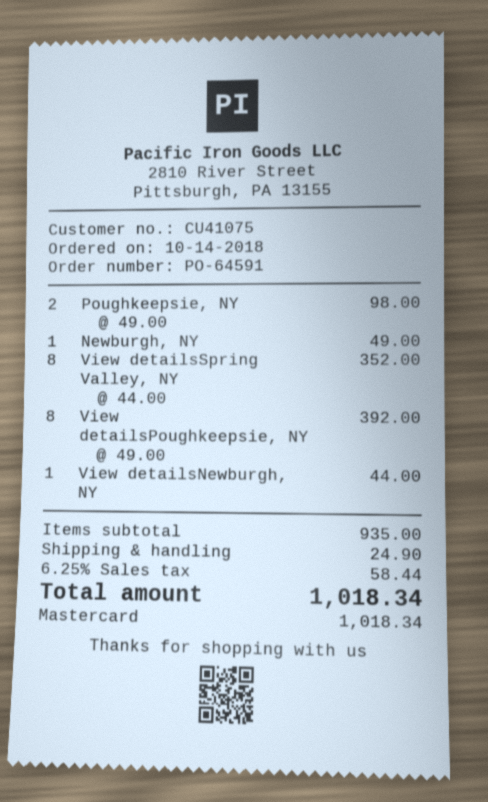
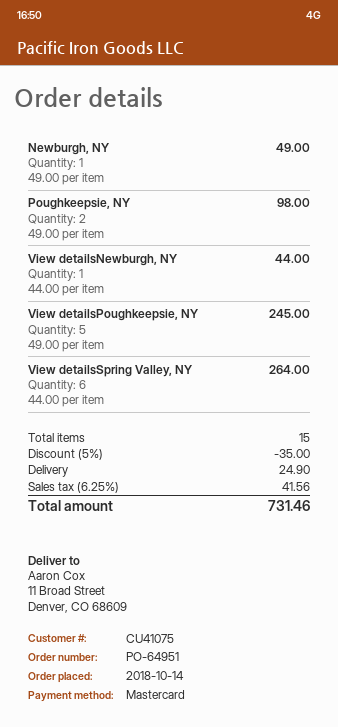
order number: PO-64591 -> PO-64951
View detailsSpring Valley, NY: 8 x 44.00 = 352.00 -> 6 x 44.00 = 264.00
View detailsPoughkeepsie, NY: 8 x 49.00 = 392.00 -> 5 x 49.00 = 245.00
discount: none -> 5% = 35.00
tax: 6.25% = 58.44 -> 6.25% = 41.56
total: 1018.34 -> 731.46

